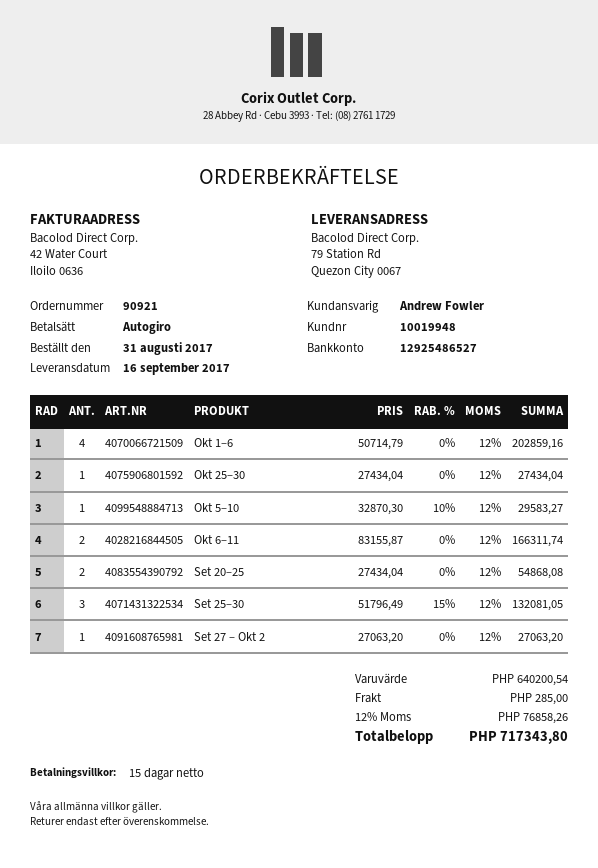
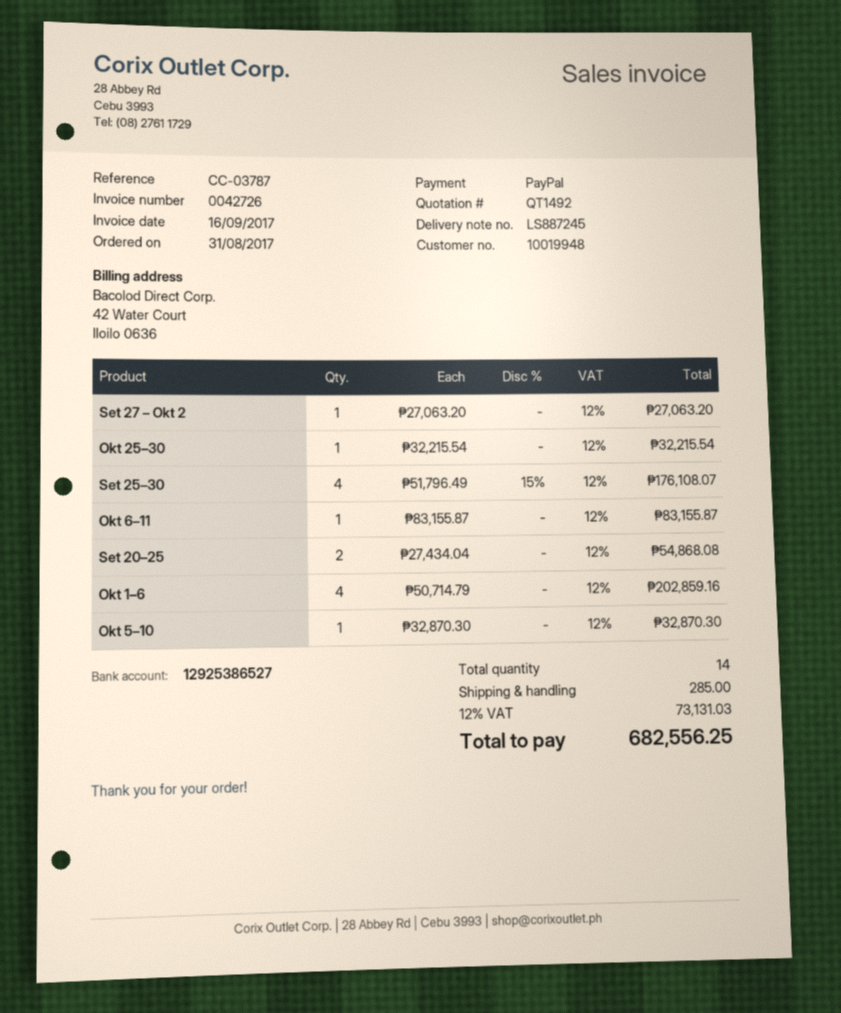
payment method: direct debit -> PayPal
bank account: 12925486527 -> 12925386527
Okt 25–30: 1 x 27434.04 = 27434.04 -> 1 x 32215.54 = 32215.54
Okt 5–10: 1 x 32870.30 - 10% = 29583.27 -> 1 x 32870.30 = 32870.30
Okt 6–11: 2 x 83155.87 = 166311.74 -> 1 x 83155.87 = 83155.87
Set 25–30: 3 x 51796.49 - 15% = 132081.05 -> 4 x 51796.49 - 15% = 176108.07
tax: 12% = 76858.26 -> 12% = 73131.03
total: 717343.80 -> 682556.25

